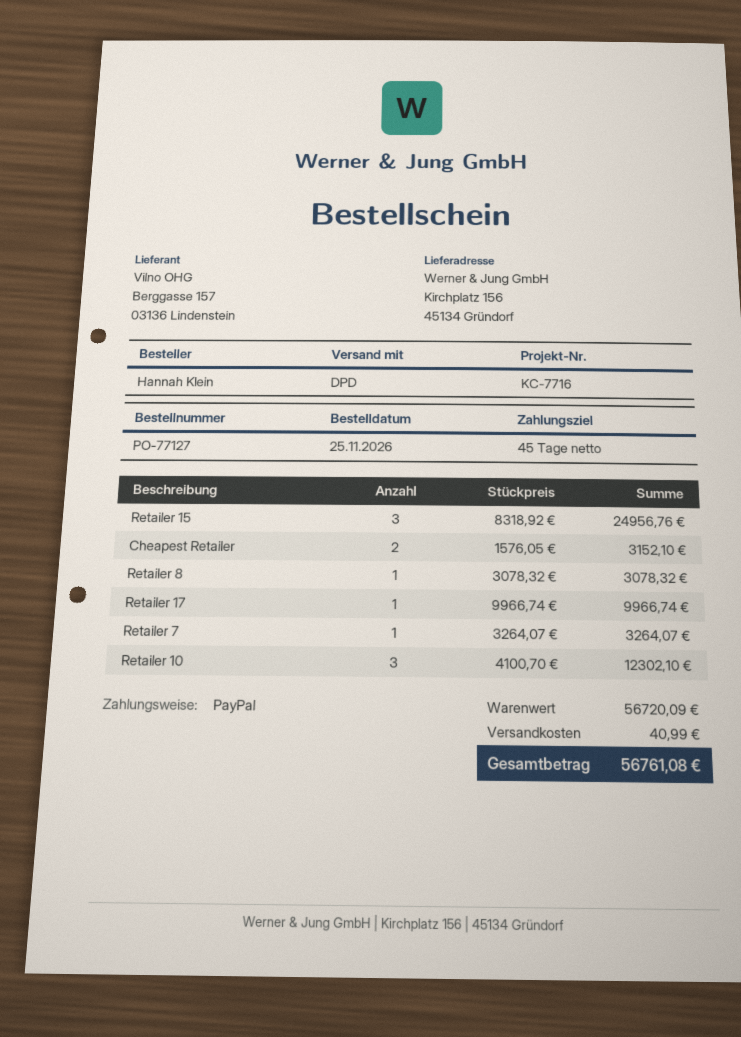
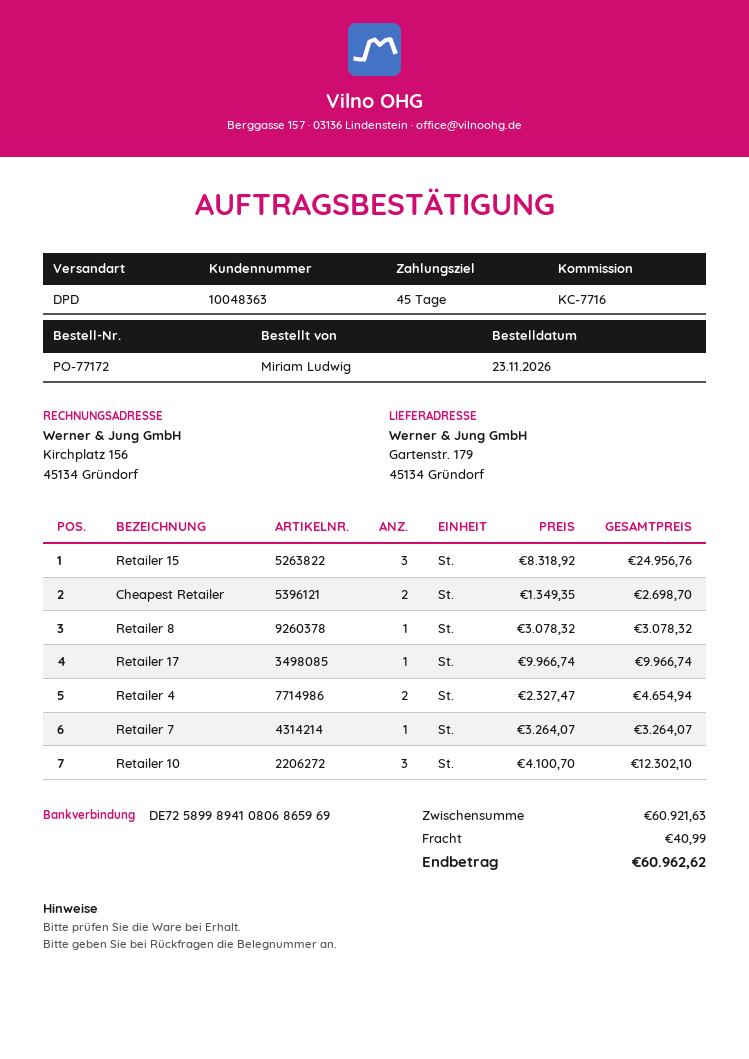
order number: PO-77127 -> PO-77172
order date: 2026-11-25 -> 2026-11-23
ordered by: Hannah Klein -> Miriam Ludwig
ship to: Kirchplatz 156, 45134 Gründorf -> Gartenstr. 179, 45134 Gründorf
Cheapest Retailer: 2 x 1576.05 = 3152.10 -> 2 x 1349.35 = 2698.70
Retailer 4: none -> 2 x 2327.47 = 4654.94
subtotal: 56720.09 -> 60921.63
total: 56761.08 -> 60962.62

